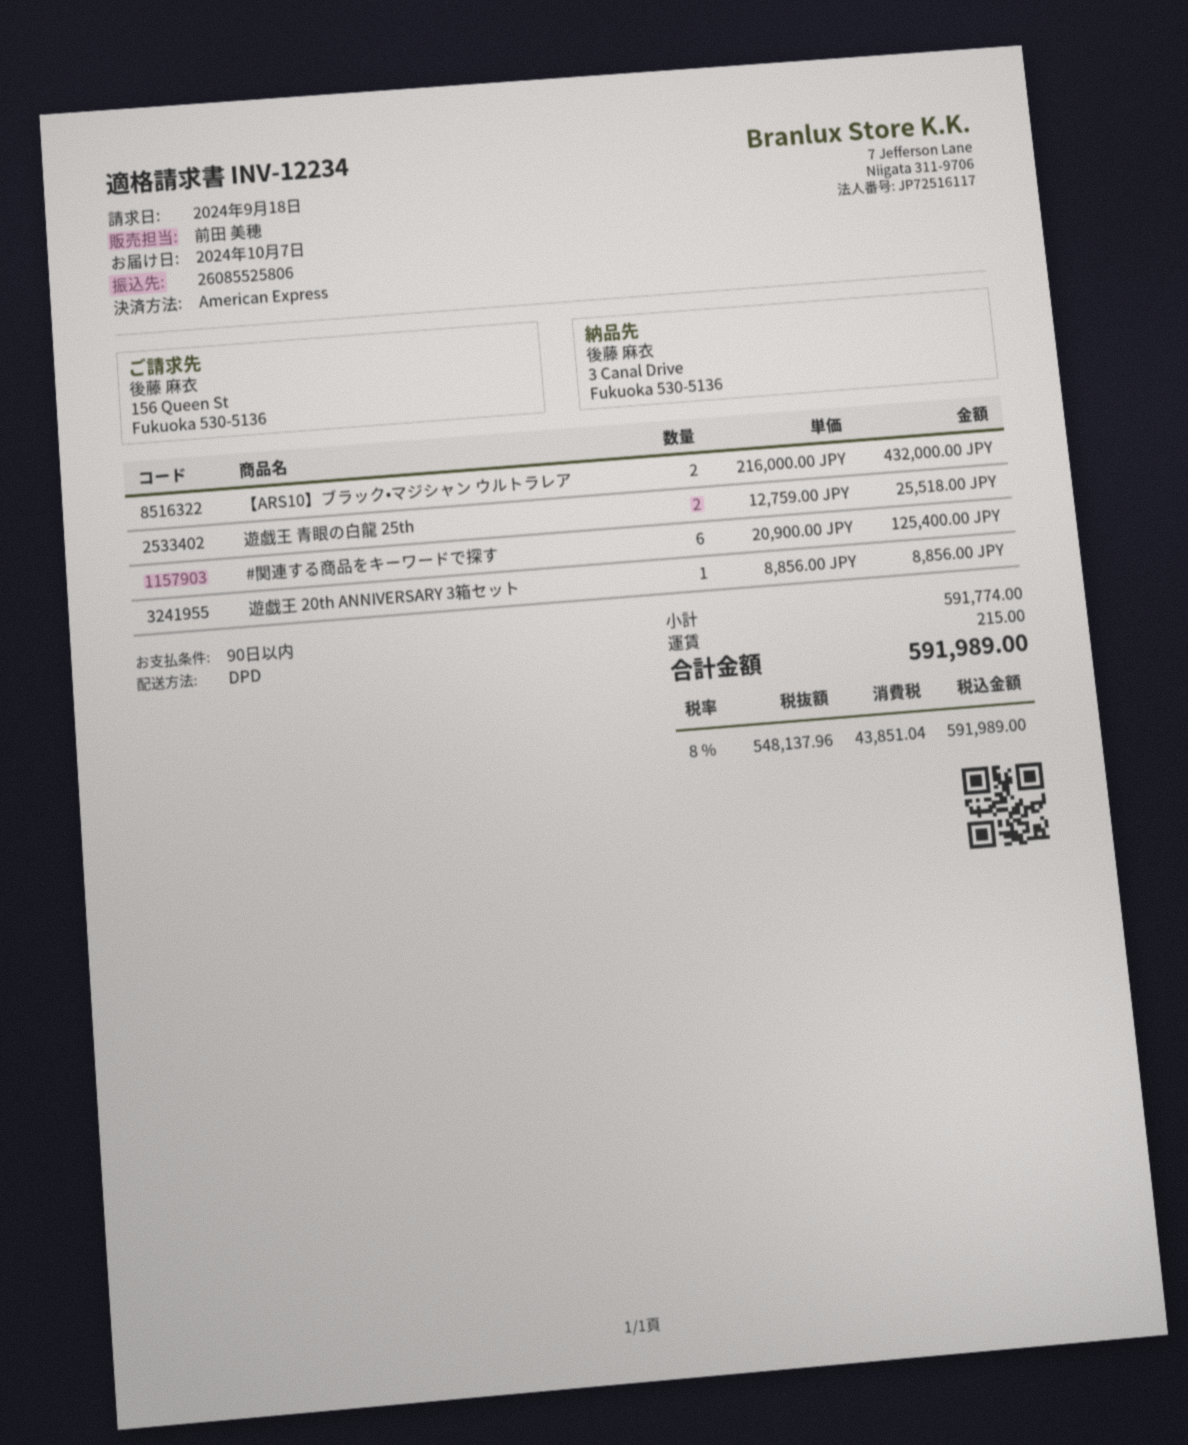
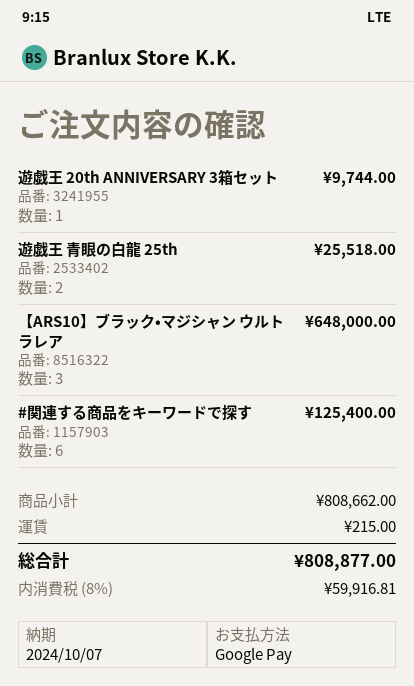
payment method: American Express -> Google Pay
【ARS10】ブラック•マジシャン ウルトラレア: 2 for 432000.00 -> 3 for 648000.00
遊戯王 20th ANNIVERSARY 3箱セット: 1 for 8856.00 -> 1 for 9744.00
subtotal: 591774.00 -> 808662.00
tax: 8% = 43851.04 -> 8% = 59916.81
total: 591989.00 -> 808877.00

